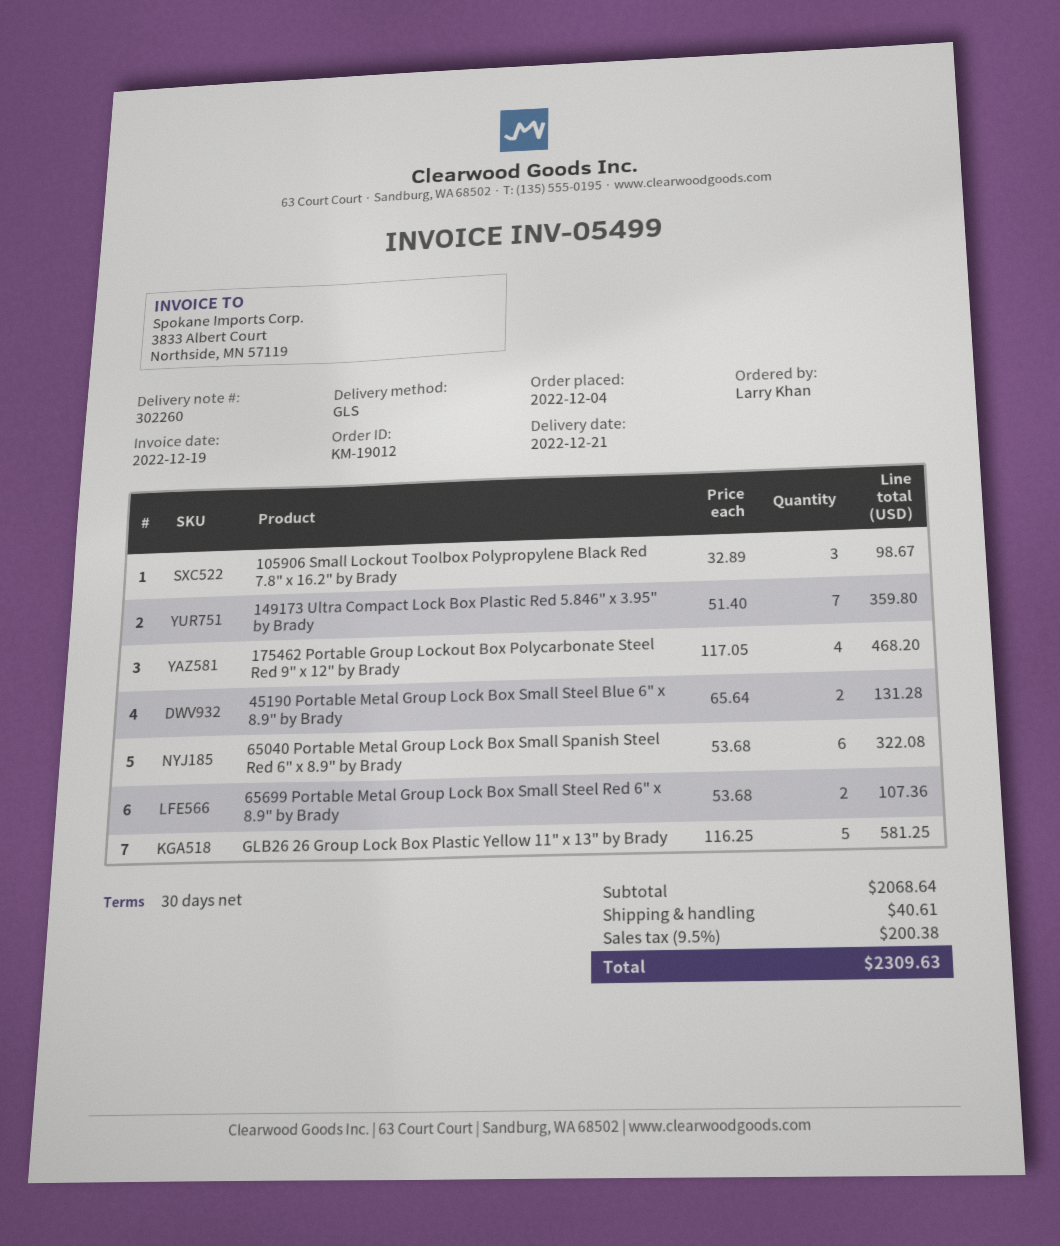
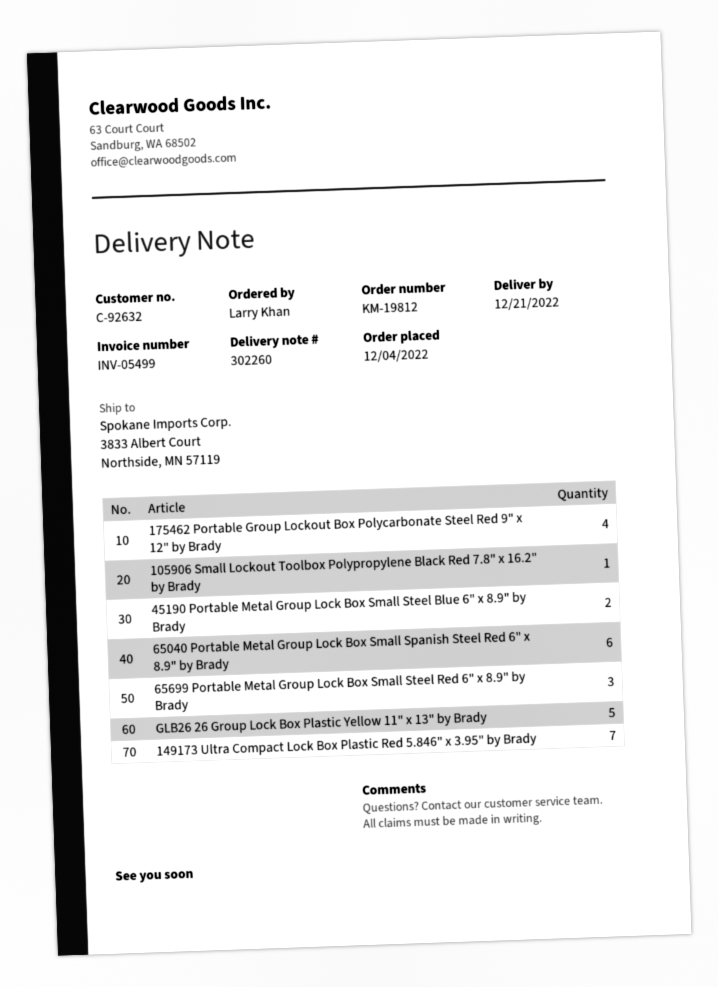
order number: KM-19012 -> KM-19812
105906 Small Lockout Toolbox Polypropylene Black Red 7.8" x 16.2" by Brady: 3 -> 1
65699 Portable Metal Group Lock Box Small Steel Red 6" x 8.9" by Brady: 2 -> 3

